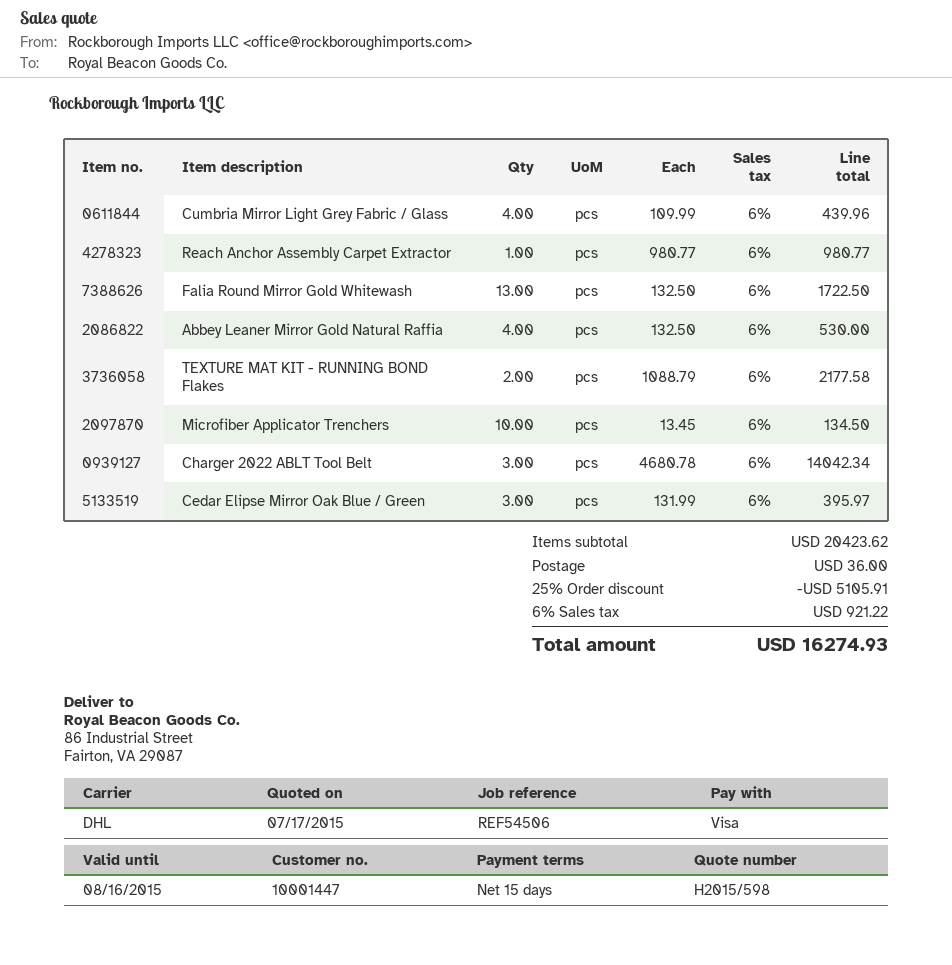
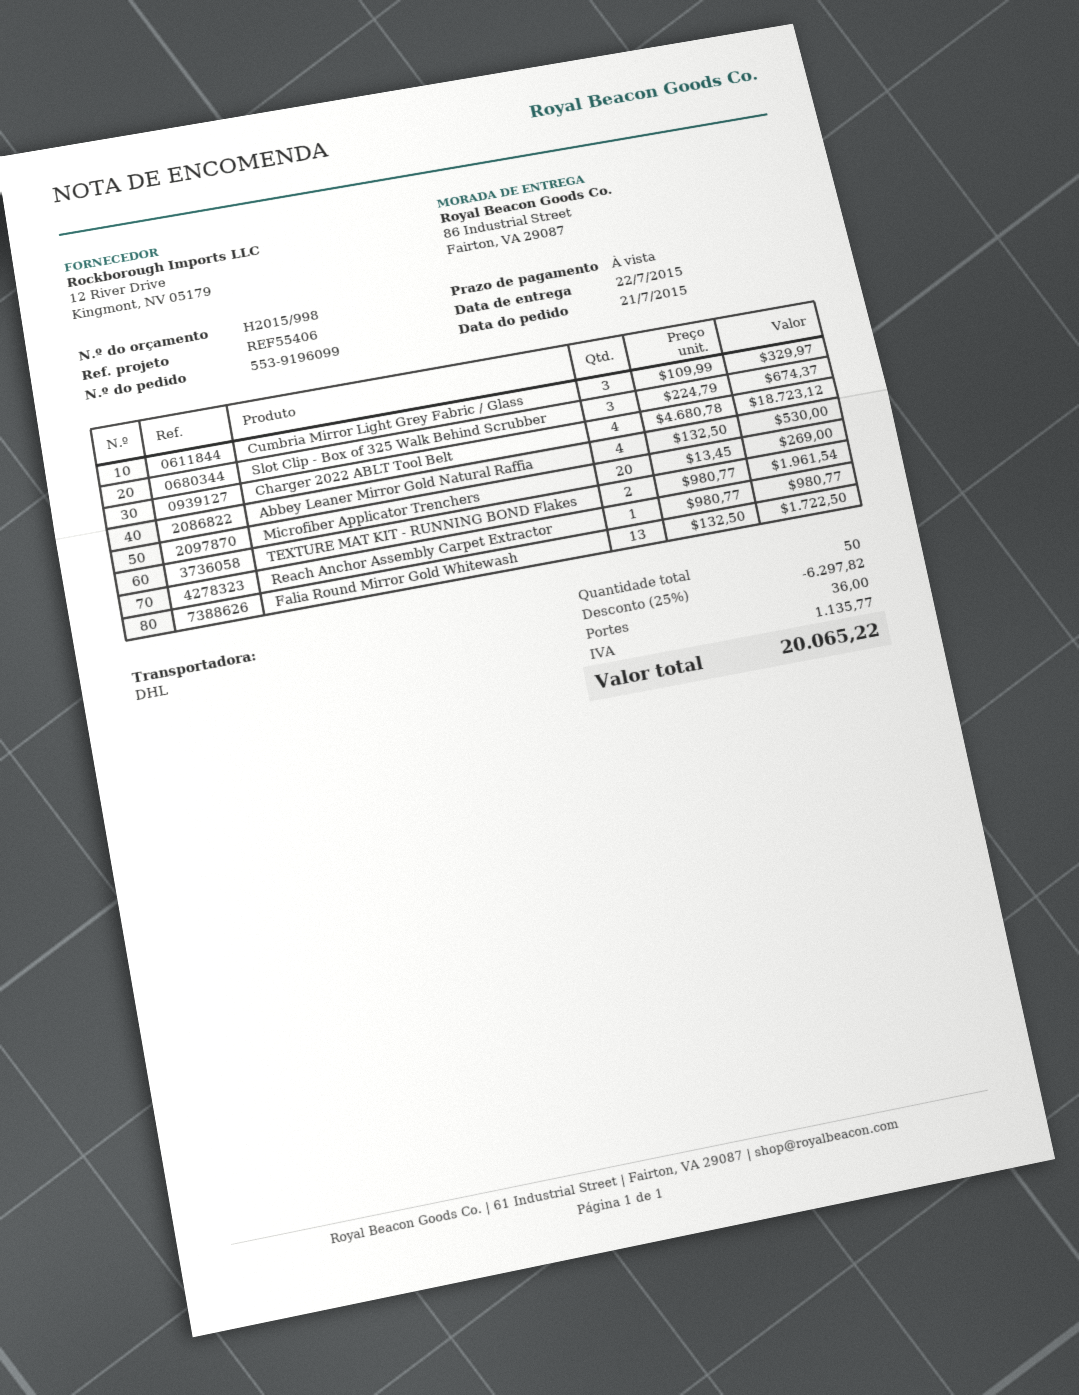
quote number: H2015/598 -> H2015/998
payment terms: 15 days -> on receipt
reference: REF54506 -> REF55406
Cumbria Mirror Light Grey Fabric / Glass: 4 x 109.99 = 439.96 -> 3 x 109.99 = 329.97
TEXTURE MAT KIT - RUNNING BOND Flakes: 2 x 1088.79 = 2177.58 -> 2 x 980.77 = 1961.54
Microfiber Applicator Trenchers: 10 x 13.45 = 134.50 -> 20 x 13.45 = 269.00
Charger 2022 ABLT Tool Belt: 3 x 4680.78 = 14042.34 -> 4 x 4680.78 = 18723.12
Cedar Elipse Mirror Oak Blue / Green: 3 x 131.99 = 395.97 -> none
Slot Clip - Box of 325 Walk Behind Scrubber: none -> 3 x 224.79 = 674.37
discount: 25% = 5105.91 -> 25% = 6297.82
tax: 921.22 -> 1135.77
total: 16274.93 -> 20065.22

